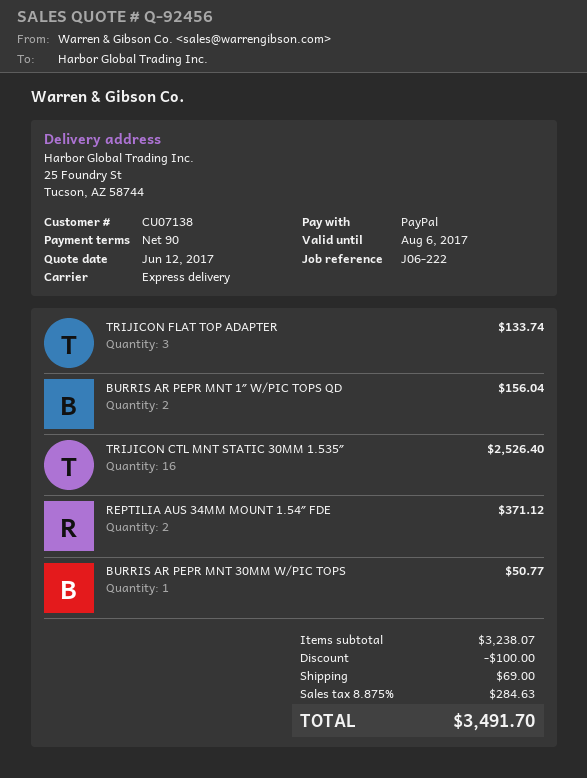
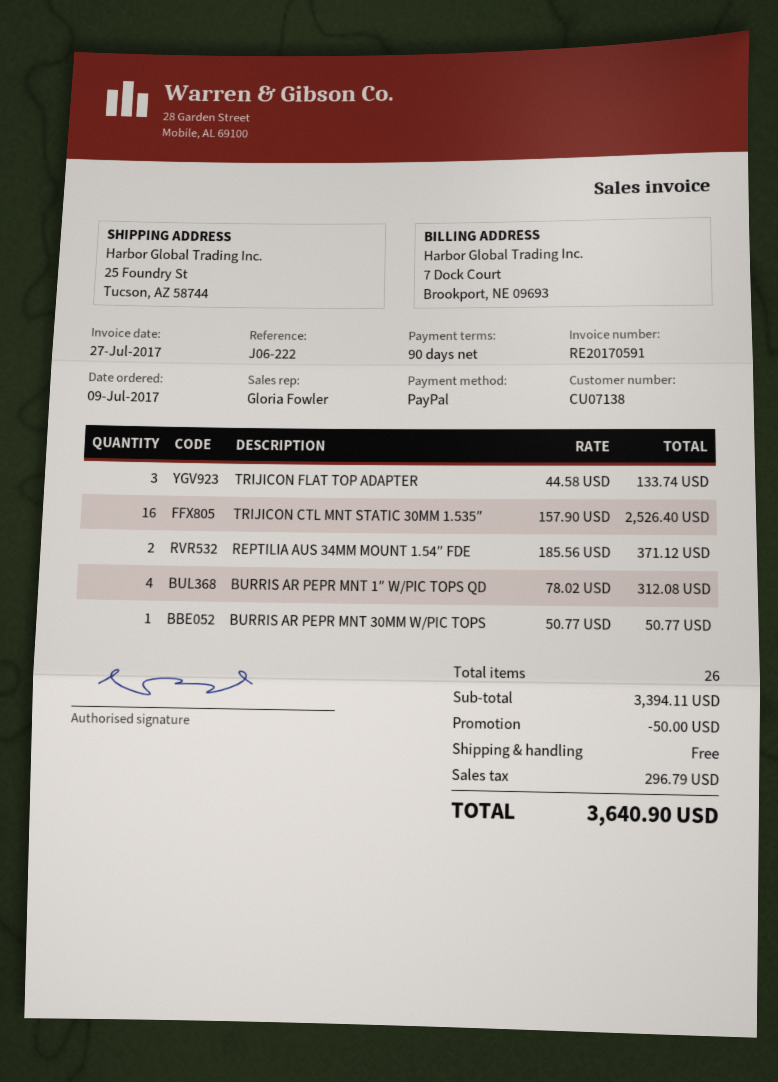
BURRIS AR PEPR MNT 1″ W/PIC TOPS QD: 2 for 156.04 -> 4 for 312.08
subtotal: 3238.07 -> 3394.11
discount: 100.00 -> 50.00
shipping: 69.00 -> 0.00
tax: 284.63 -> 296.79
total: 3491.70 -> 3640.90

